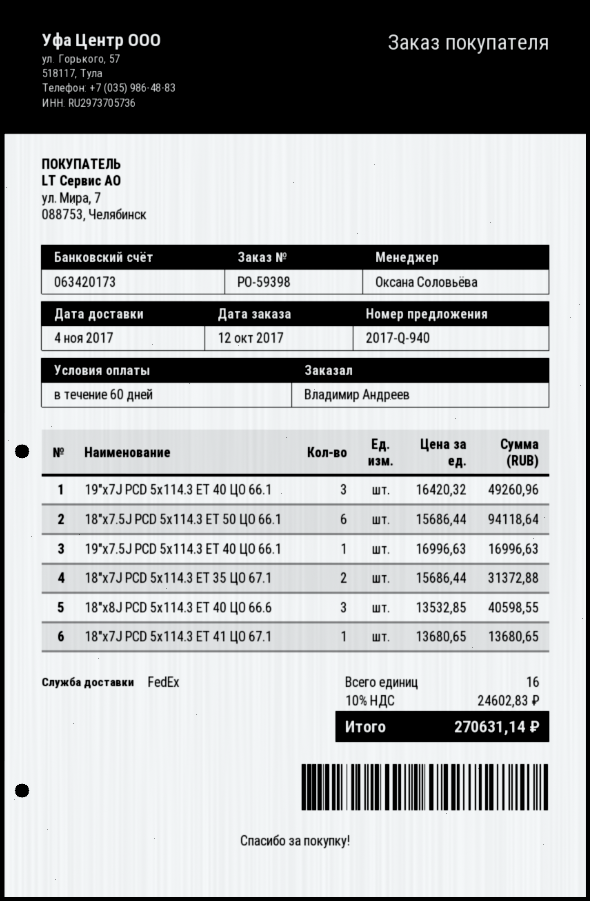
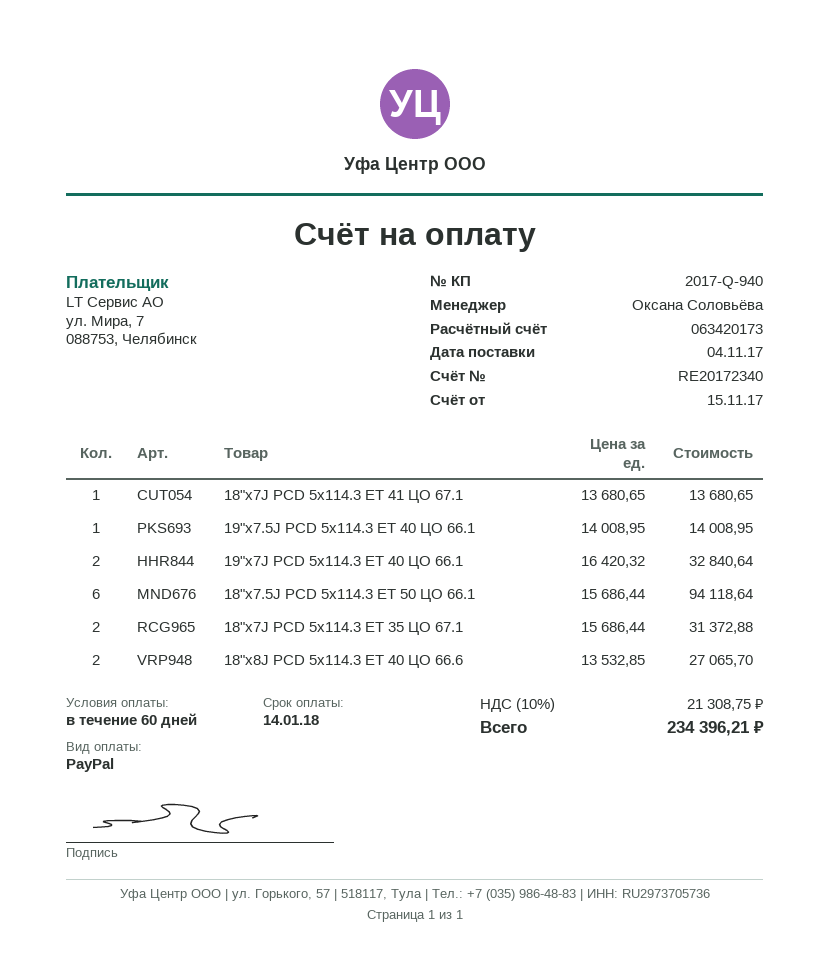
19"x7J PCD 5x114.3 ЕТ 40 ЦО 66.1: 3 x 16420.32 = 49260.96 -> 2 x 16420.32 = 32840.64
19"x7.5J PCD 5x114.3 ЕТ 40 ЦО 66.1: 1 x 16996.63 = 16996.63 -> 1 x 14008.95 = 14008.95
18"x8J PCD 5x114.3 ЕТ 40 ЦО 66.6: 3 x 13532.85 = 40598.55 -> 2 x 13532.85 = 27065.70
tax: 10% = 24602.83 -> 10% = 21308.75
total: 270631.14 -> 234396.21

